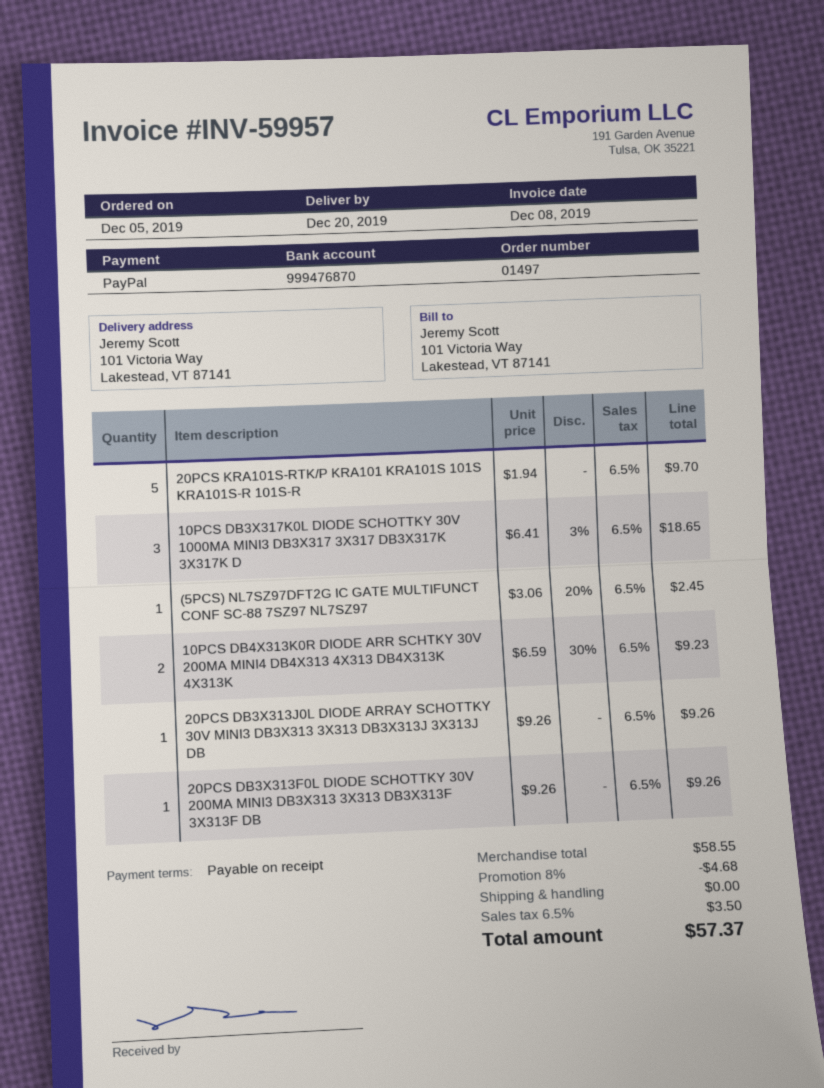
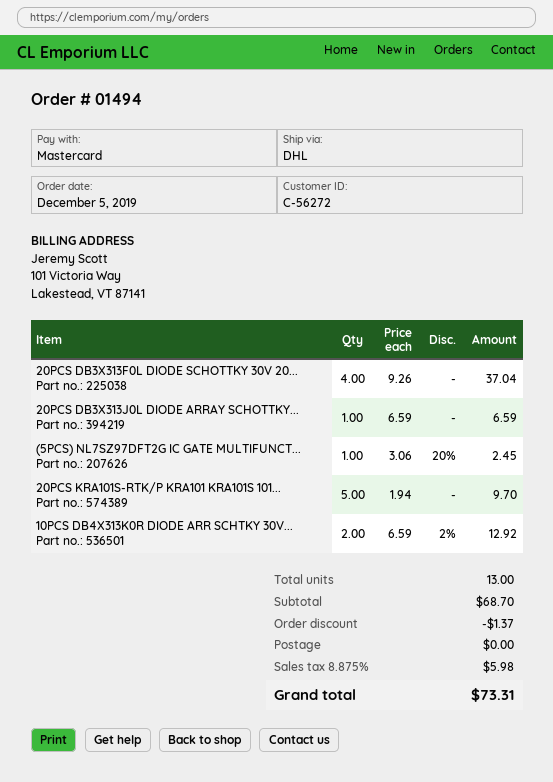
order number: 01497 -> 01494
payment method: PayPal -> Mastercard
10PCS DB3X317K0L DIODE SCHOTTKY 30V 1000MA MINI3 DB3X317 3X317 DB3X317K 3X317K D: 3 x 6.41 - 3% = 18.65 -> none
10PCS DB4X313K0R DIODE ARR SCHTKY 30V 200MA MINI4 DB4X313 4X313 DB4X313K 4X313K: 2 x 6.59 - 30% = 9.23 -> 2 x 6.59 - 2% = 12.92
20PCS DB3X313J0L DIODE ARRAY SCHOTTKY 30V MINI3 DB3X313 3X313 DB3X313J 3X313J DB: 1 x 9.26 = 9.26 -> 1 x 6.59 = 6.59
20PCS DB3X313F0L DIODE SCHOTTKY 30V 200MA MINI3 DB3X313 3X313 DB3X313F 3X313F DB: 1 x 9.26 = 9.26 -> 4 x 9.26 = 37.04
subtotal: 58.55 -> 68.70
discount: 4.68 -> 1.37
tax: 6.5% = 3.50 -> 8.875% = 5.98
total: 57.37 -> 73.31

